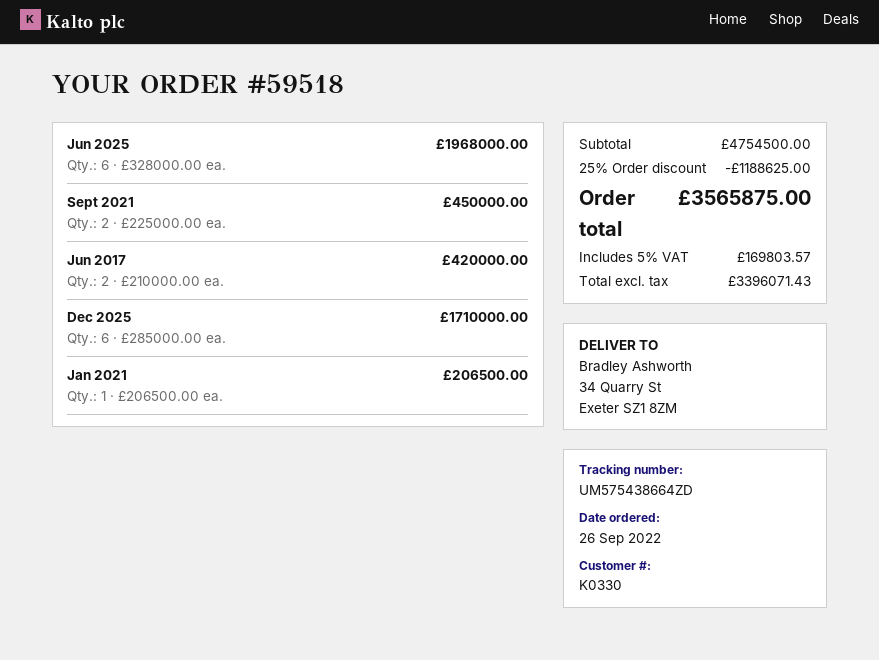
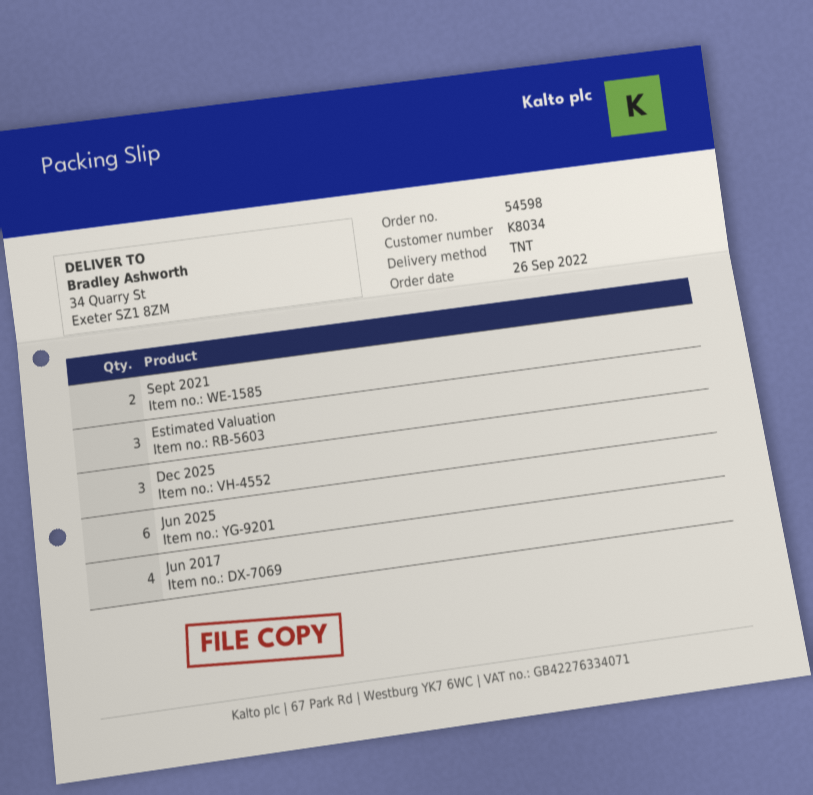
order number: 59518 -> 54598
customer number: K0330 -> K8034
Jun 2017: 2 -> 4
Dec 2025: 6 -> 3
Jan 2021: 1 -> none
Estimated Valuation: none -> 3

